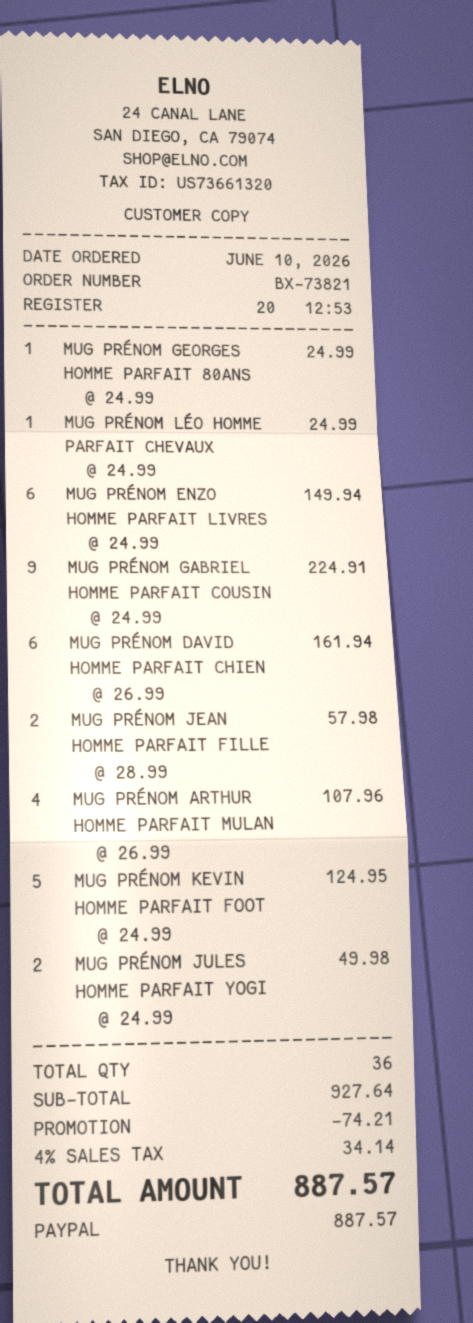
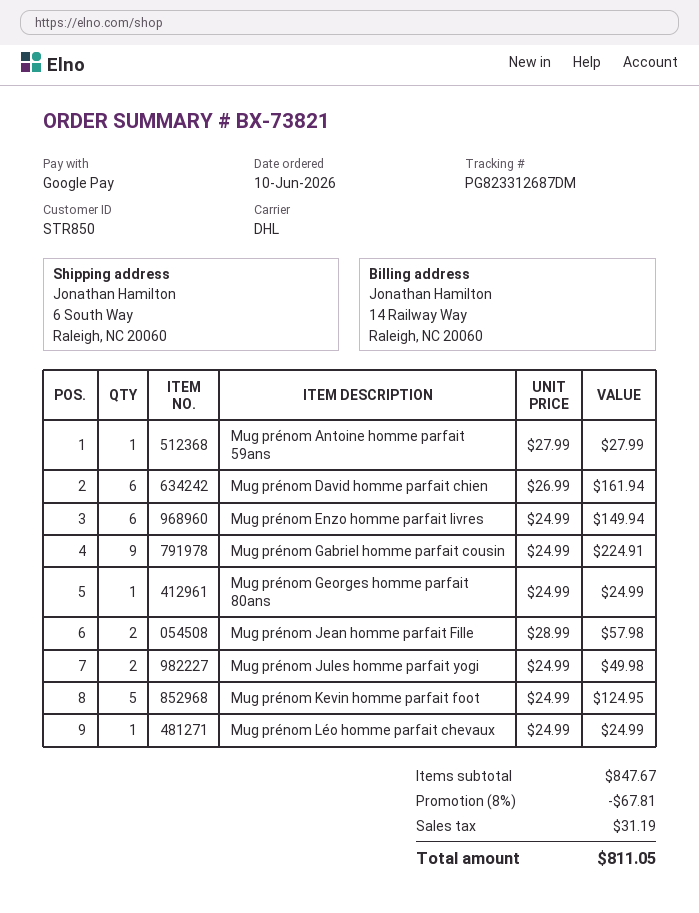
payment method: PayPal -> Google Pay
MUG PRÉNOM ARTHUR HOMME PARFAIT MULAN: 4 x 26.99 = 107.96 -> none
Mug prénom Antoine homme parfait 59ans: none -> 1 x 27.99 = 27.99
subtotal: 927.64 -> 847.67
discount: 74.21 -> 67.81
tax: 34.14 -> 31.19
total: 887.57 -> 811.05

